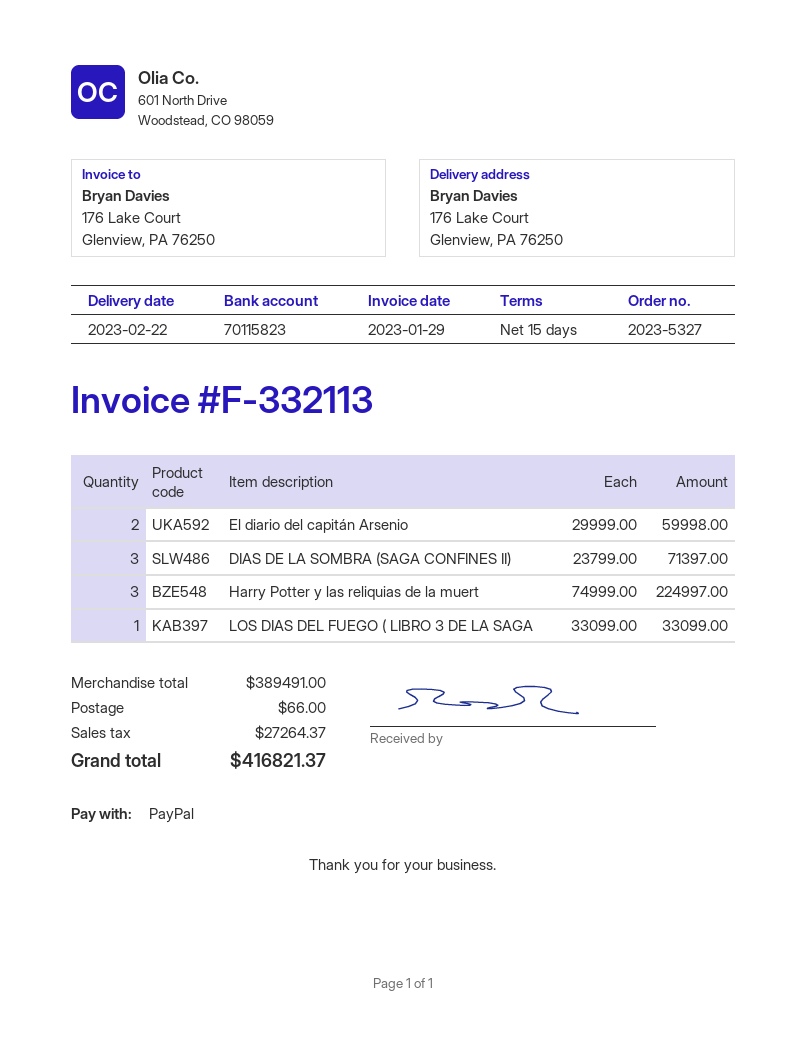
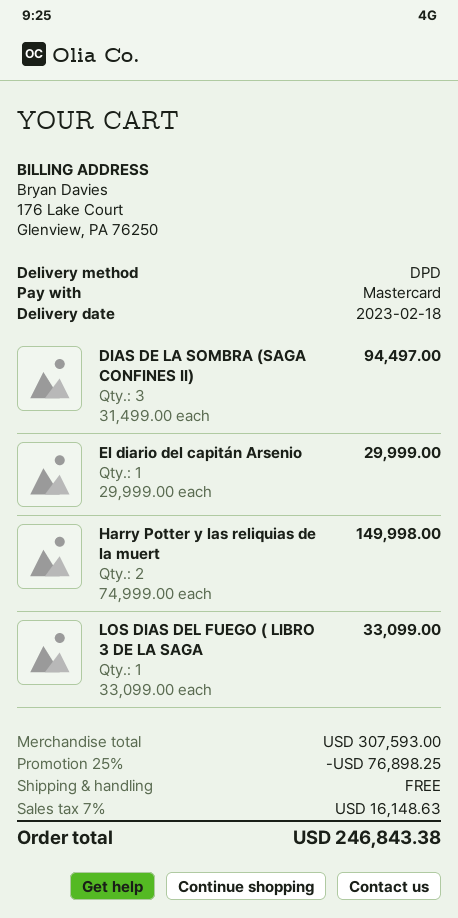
delivery date: 2023-02-22 -> 2023-02-18
payment method: PayPal -> Mastercard
El diario del capitán Arsenio: 2 x 29999.00 = 59998.00 -> 1 x 29999.00 = 29999.00
DIAS DE LA SOMBRA (SAGA CONFINES II): 3 x 23799.00 = 71397.00 -> 3 x 31499.00 = 94497.00
Harry Potter y las reliquias de la muert: 3 x 74999.00 = 224997.00 -> 2 x 74999.00 = 149998.00
subtotal: 389491.00 -> 307593.00
discount: none -> 25% = 76898.25
shipping: 66.00 -> 0.00
tax: 27264.37 -> 16148.63
total: 416821.37 -> 246843.38

